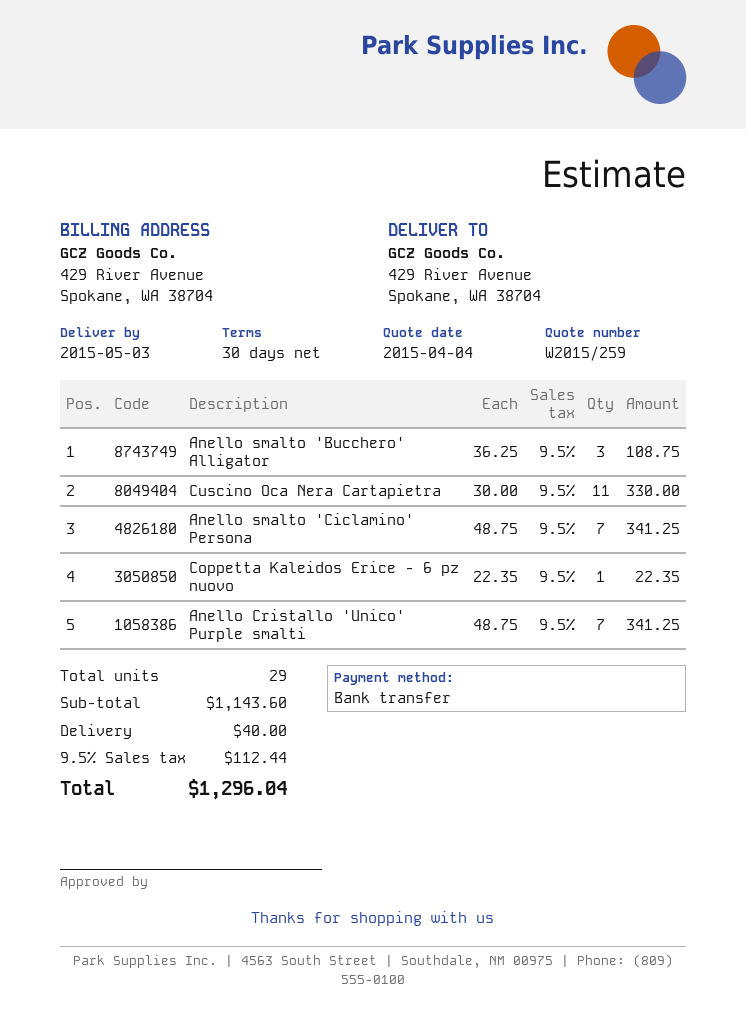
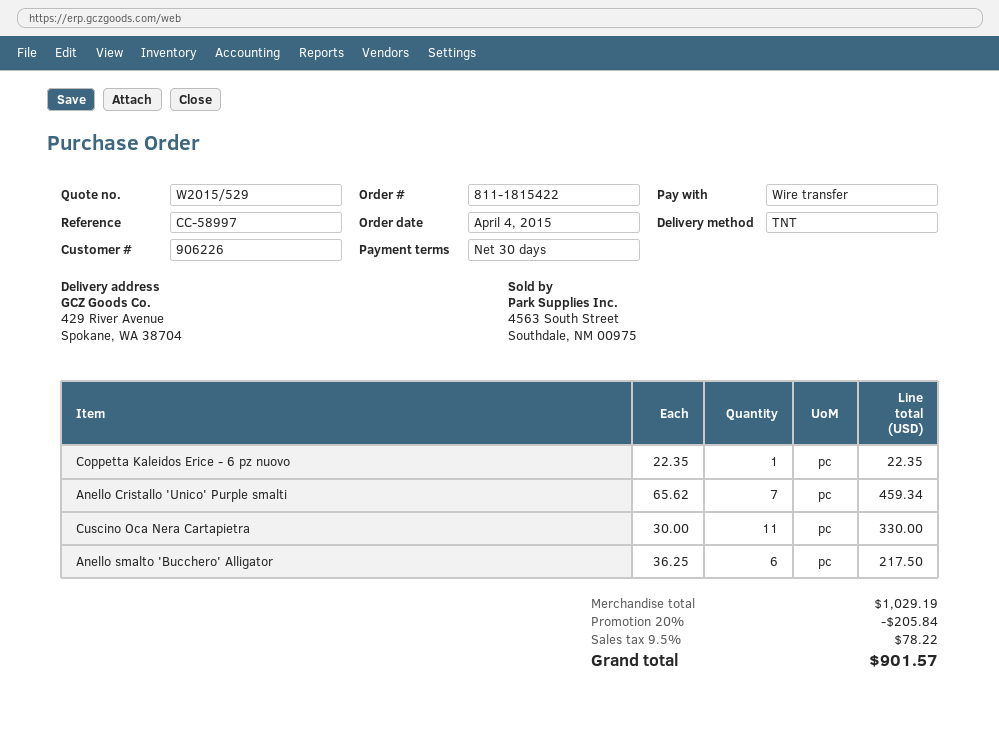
quote number: W2015/259 -> W2015/529
Anello smalto 'Bucchero' Alligator: 3 x 36.25 = 108.75 -> 6 x 36.25 = 217.50
Anello smalto 'Ciclamino' Persona: 7 x 48.75 = 341.25 -> none
Anello Cristallo 'Unico' Purple smalti: 7 x 48.75 = 341.25 -> 7 x 65.62 = 459.34
subtotal: 1143.60 -> 1029.19
discount: none -> 20% = 205.84
shipping: 40.00 -> none
tax: 9.5% = 112.44 -> 9.5% = 78.22
total: 1296.04 -> 901.57

